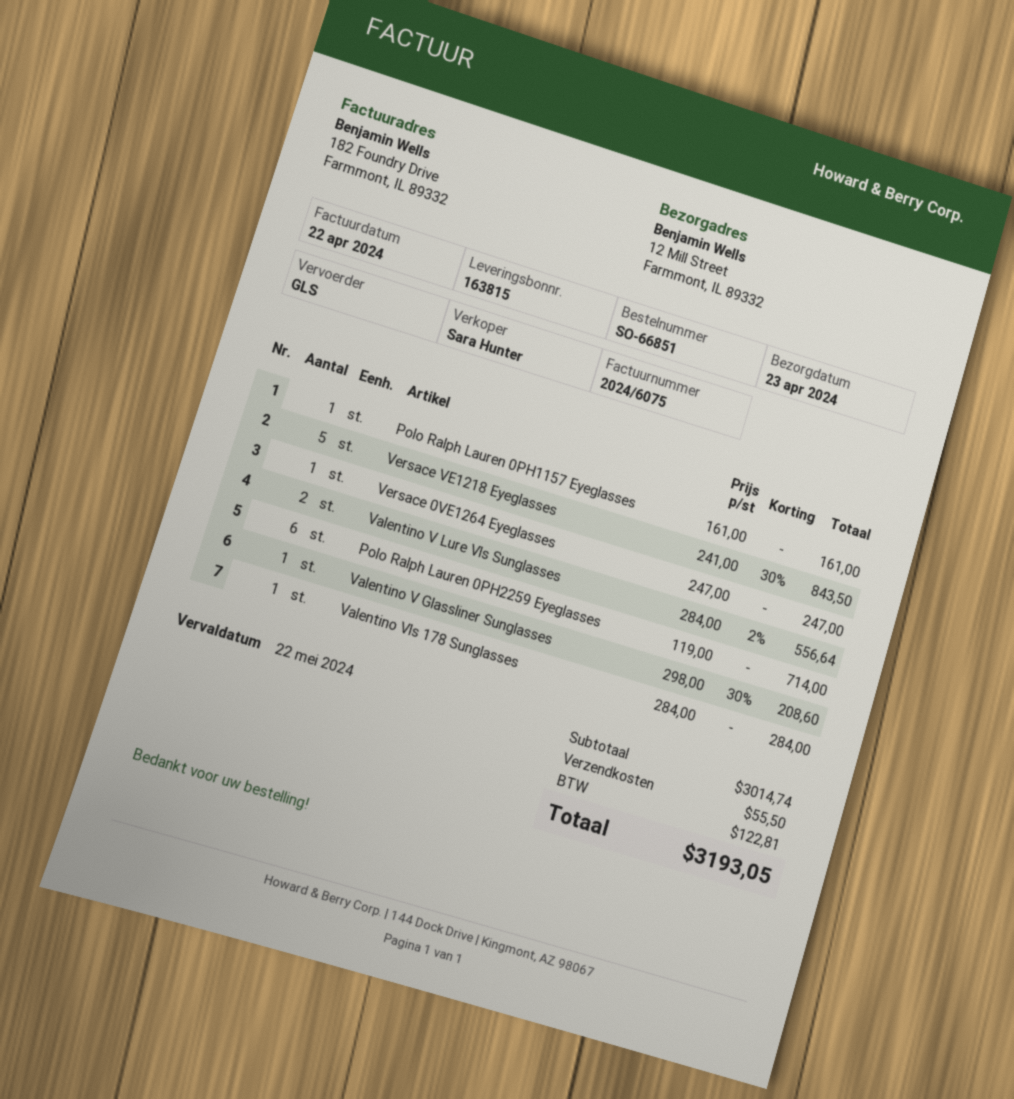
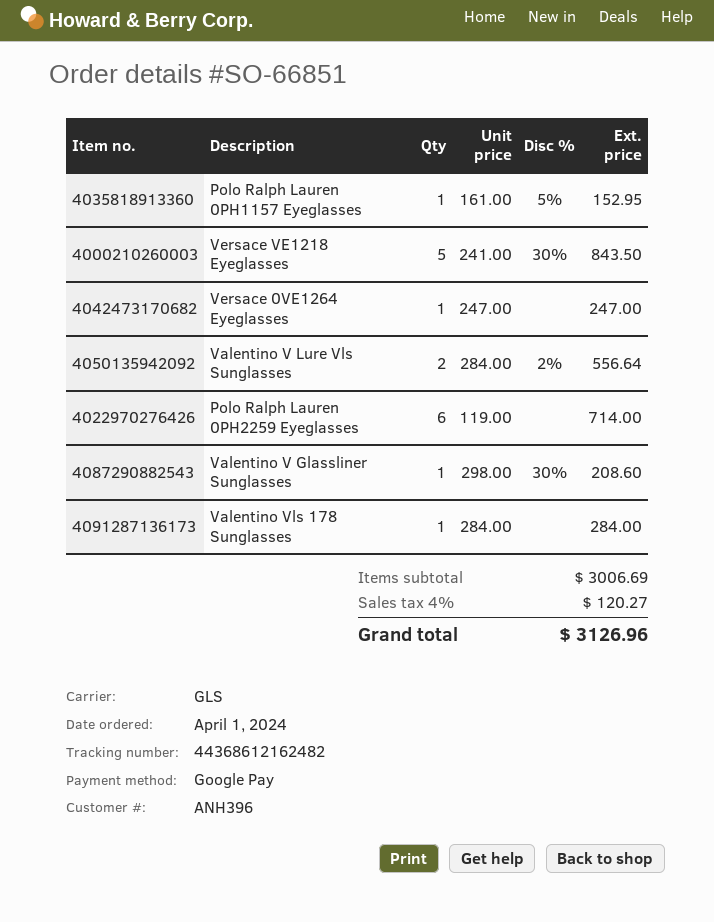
Polo Ralph Lauren 0PH1157 Eyeglasses: 1 x 161.00 = 161.00 -> 1 x 161.00 - 5% = 152.95
subtotal: 3014.74 -> 3006.69
shipping: 55.50 -> none
tax: 122.81 -> 120.27
total: 3193.05 -> 3126.96

